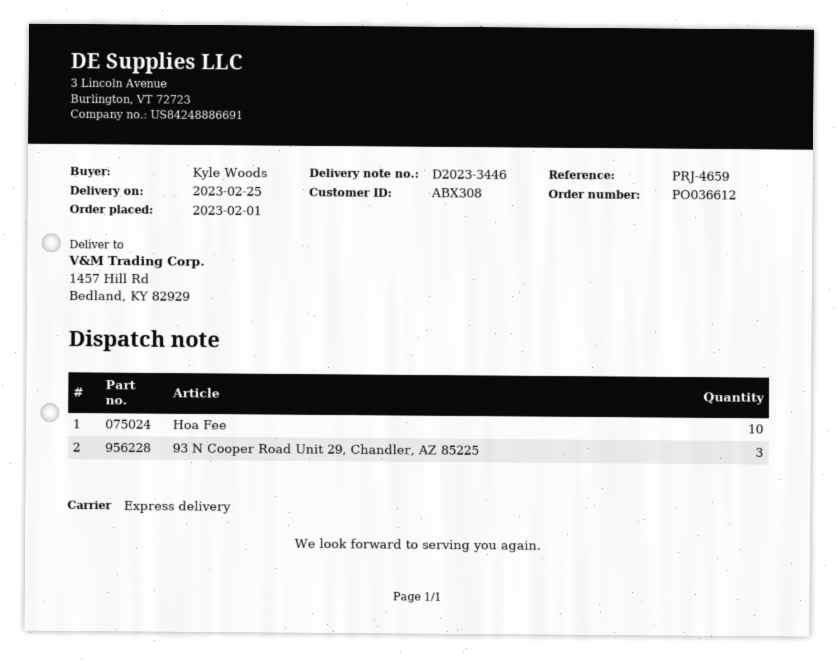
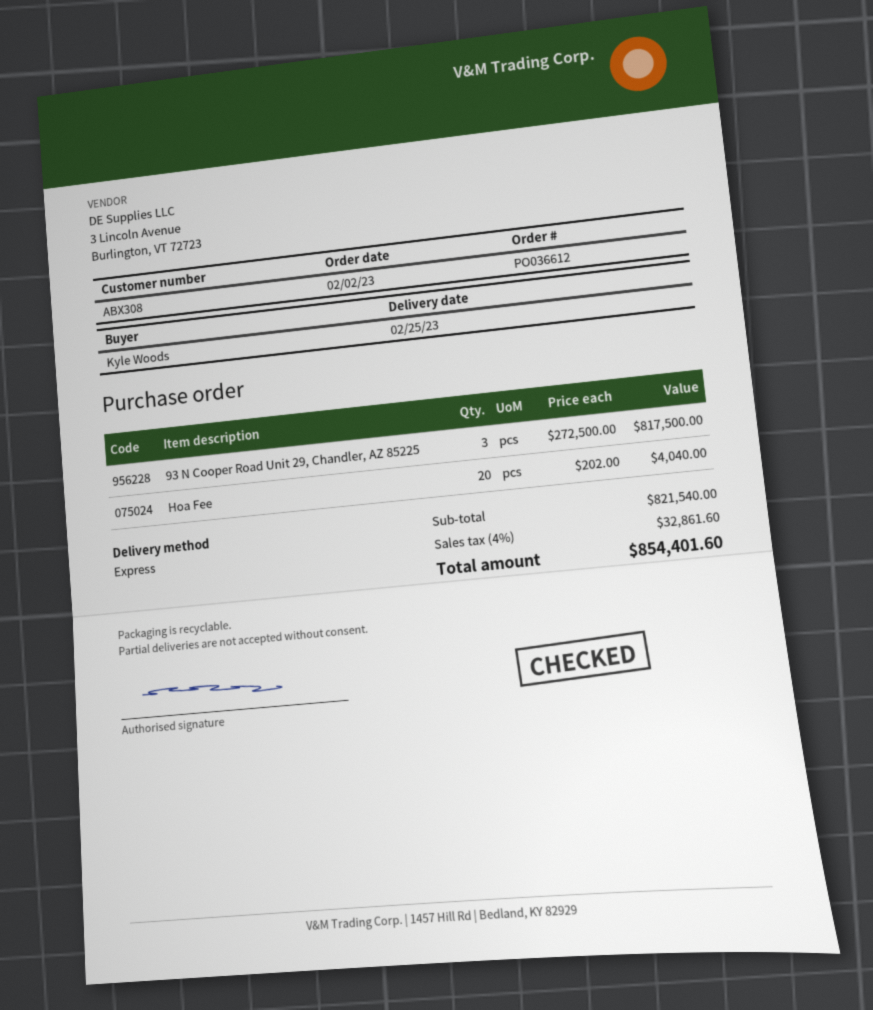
order date: 2023-02-01 -> 2023-02-02
Hoa Fee: 10 -> 20

